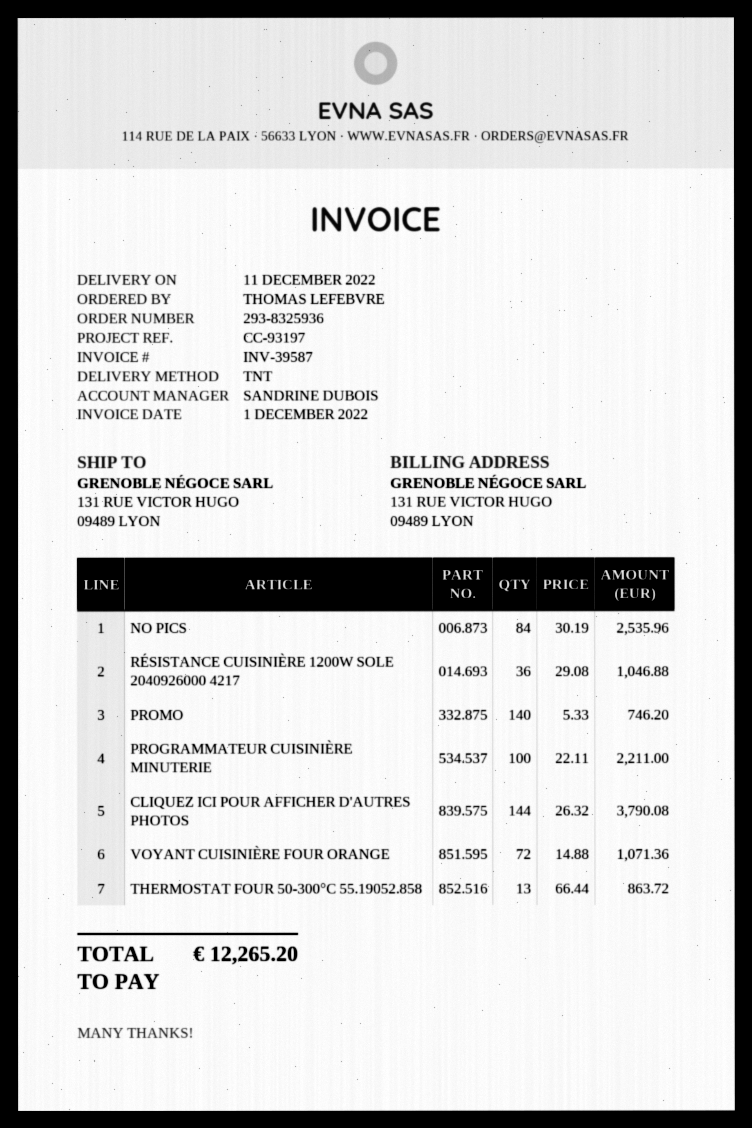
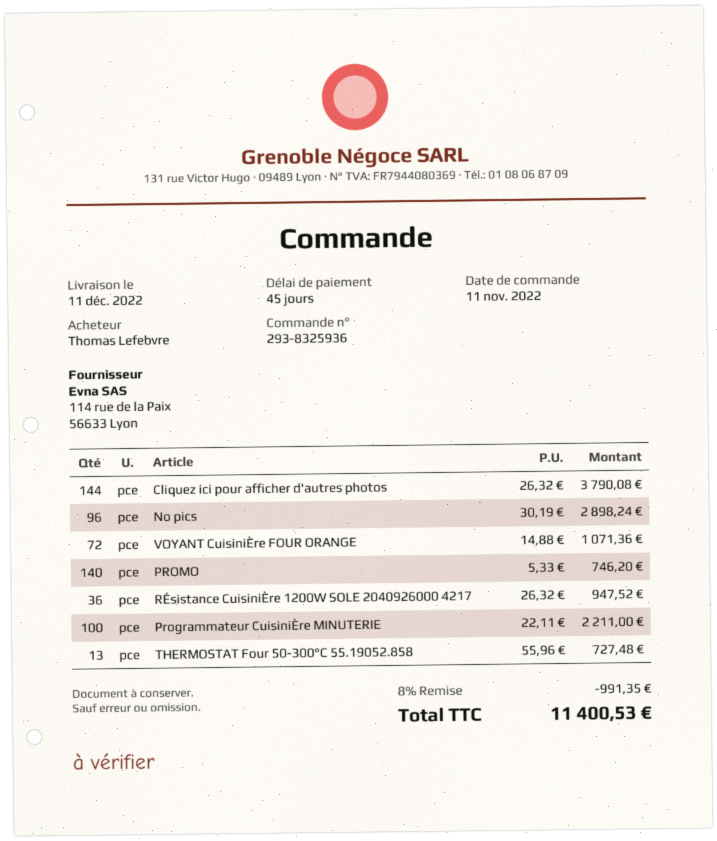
NO PICS: 84 x 30.19 = 2535.96 -> 96 x 30.19 = 2898.24
RÉSISTANCE CUISINIÈRE 1200W SOLE 2040926000 4217: 36 x 29.08 = 1046.88 -> 36 x 26.32 = 947.52
THERMOSTAT FOUR 50-300°C 55.19052.858: 13 x 66.44 = 863.72 -> 13 x 55.96 = 727.48
discount: none -> 8% = 991.35
total: 12265.20 -> 11400.53

